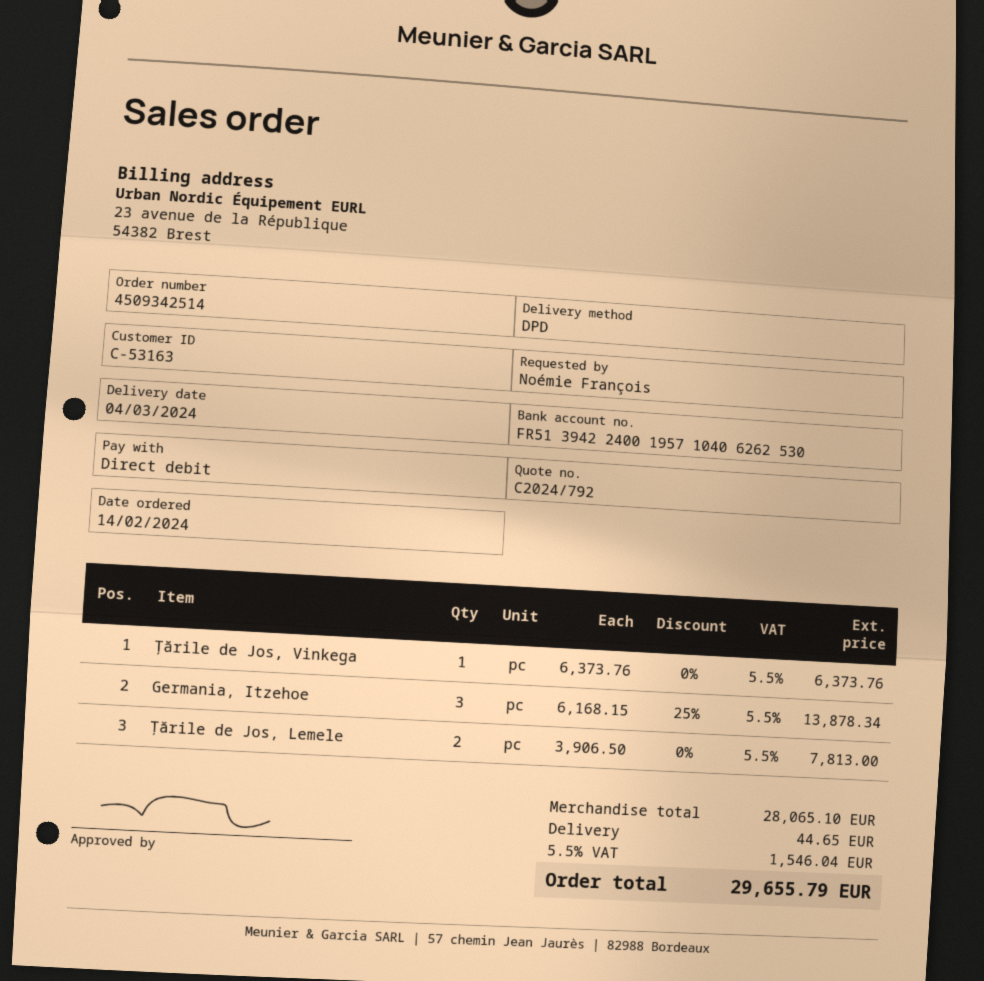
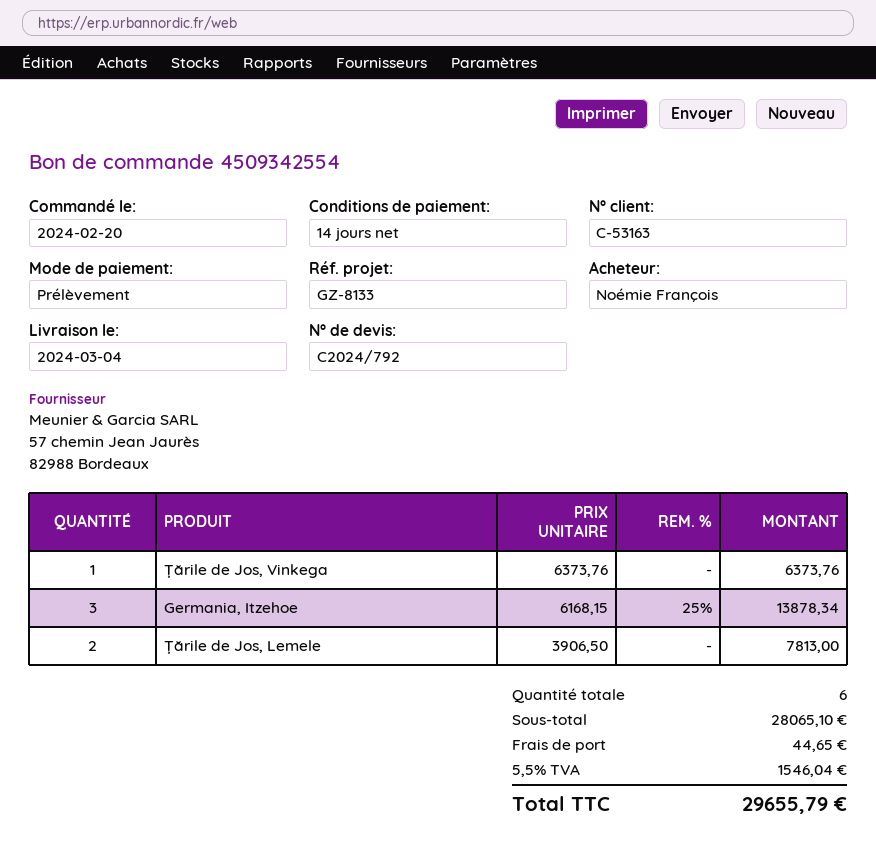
order number: 4509342514 -> 4509342554
order date: 2024-02-14 -> 2024-02-20

